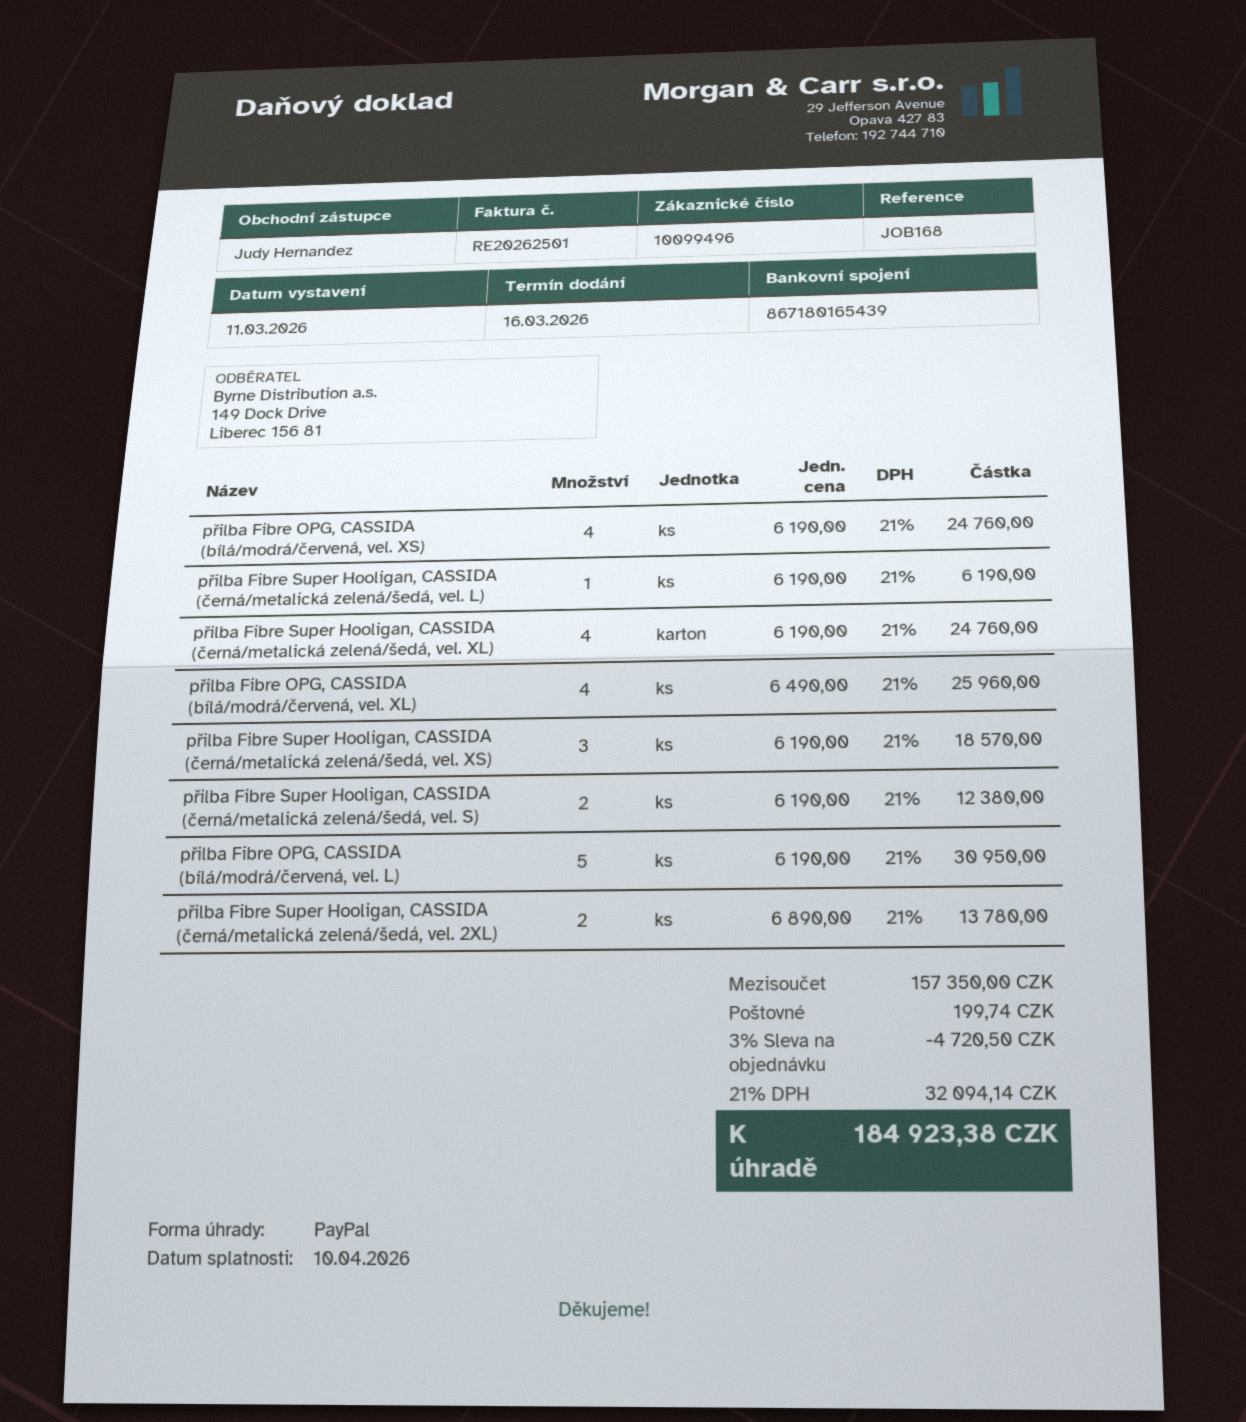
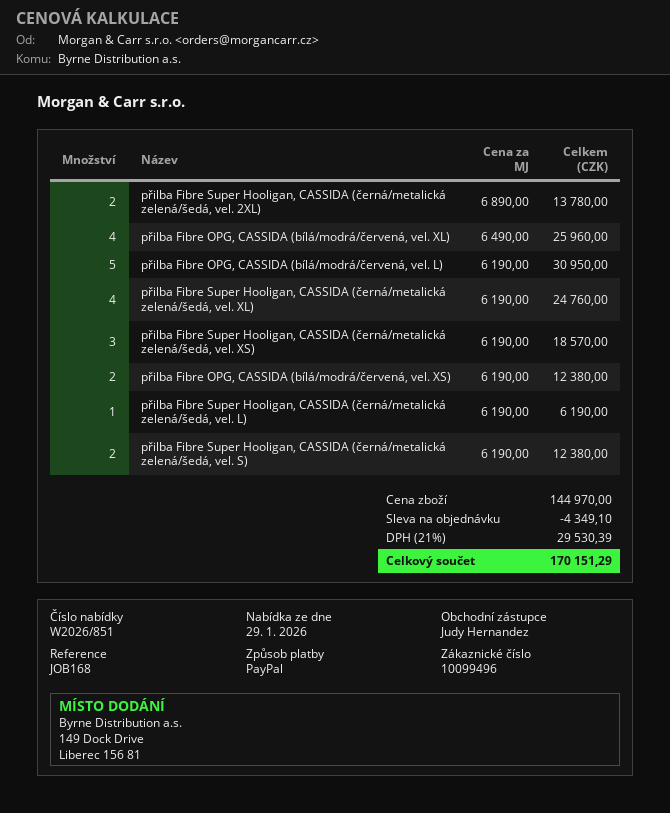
přilba Fibre OPG, CASSIDA (bílá/modrá/červená, vel. XS): 4 x 6190.00 = 24760.00 -> 2 x 6190.00 = 12380.00
subtotal: 157350.00 -> 144970.00
discount: 4720.50 -> 4349.10
shipping: 199.74 -> none
tax: 21% = 32094.14 -> 21% = 29530.39
total: 184923.38 -> 170151.29

